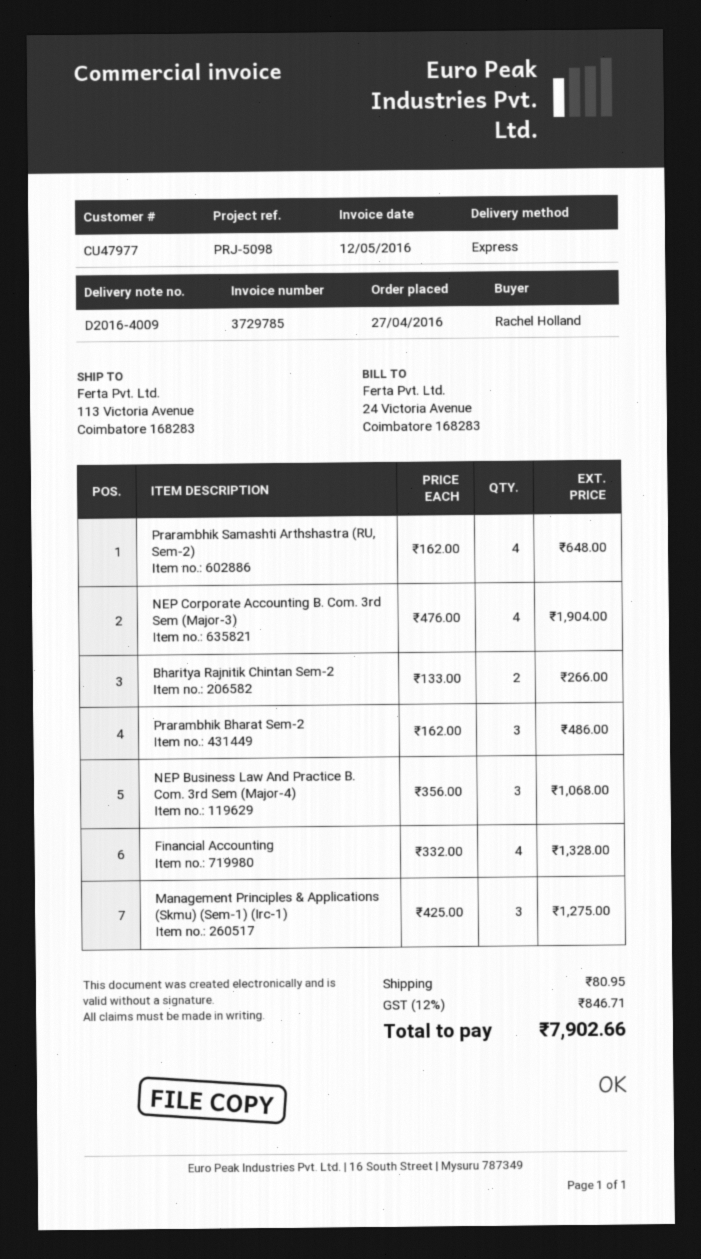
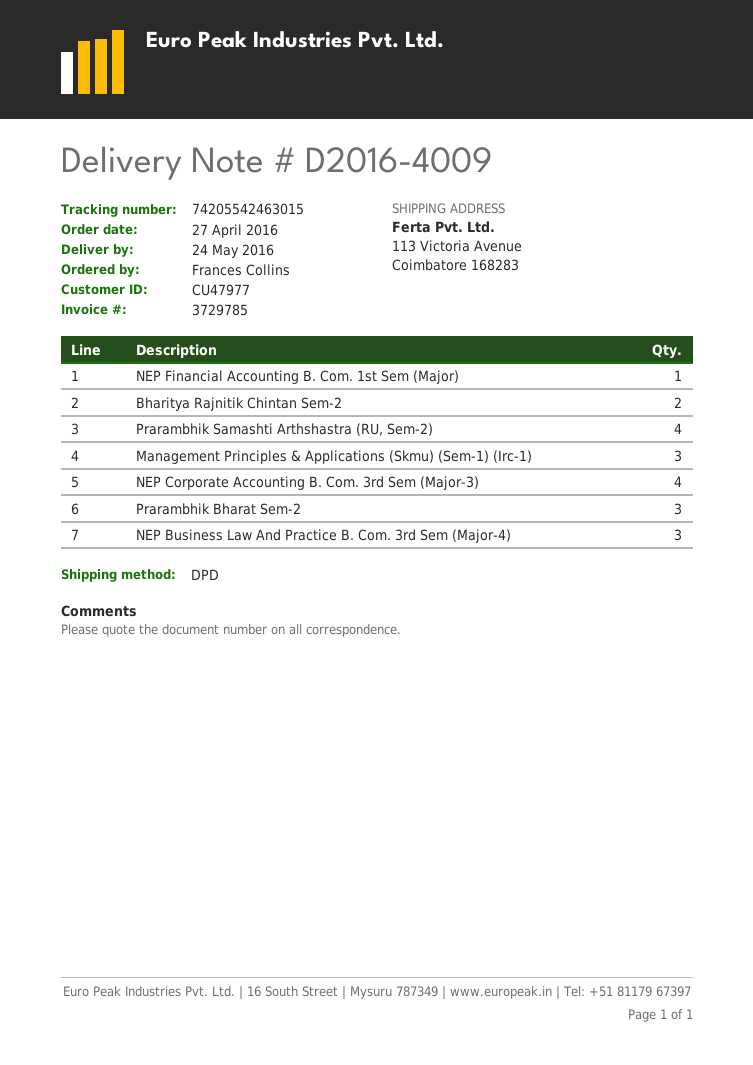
ordered by: Rachel Holland -> Frances Collins
shipping method: express -> DPD
Financial Accounting: 4 -> none
NEP Financial Accounting B. Com. 1st Sem (Major): none -> 1

